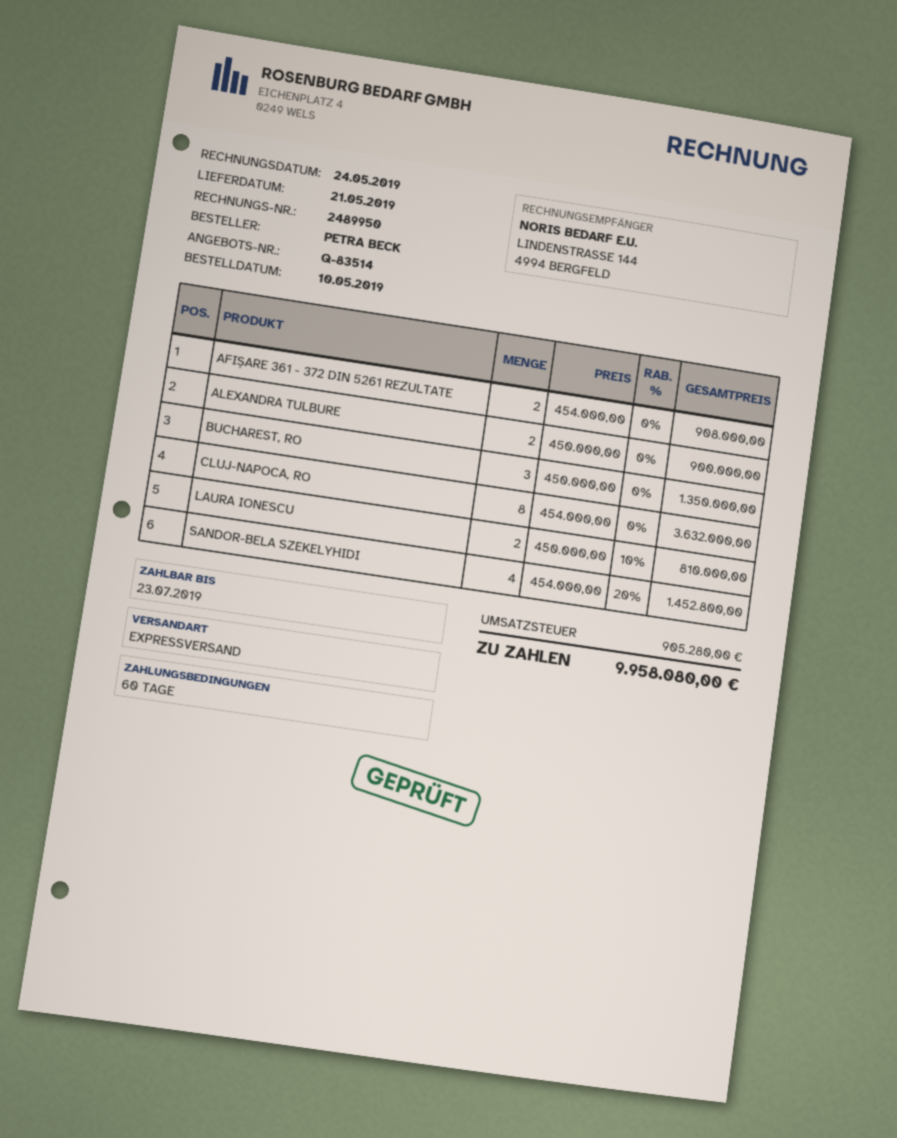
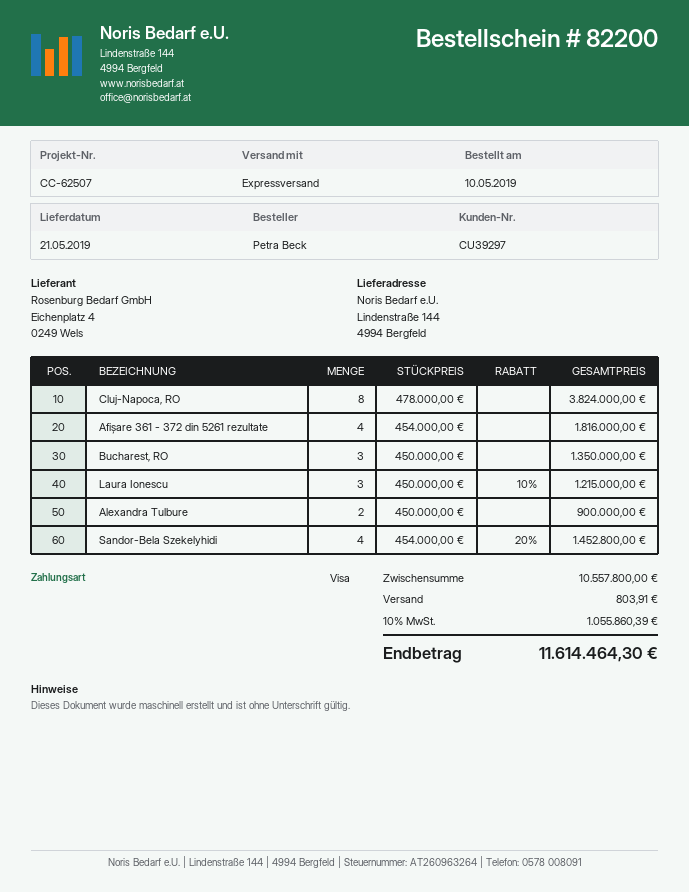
AFIȘARE 361 - 372 DIN 5261 REZULTATE: 2 x 454000.00 = 908000.00 -> 4 x 454000.00 = 1816000.00
CLUJ-NAPOCA, RO: 8 x 454000.00 = 3632000.00 -> 8 x 478000.00 = 3824000.00
LAURA IONESCU: 2 x 450000.00 - 10% = 810000.00 -> 3 x 450000.00 - 10% = 1215000.00
shipping: none -> 803.91
tax: 905280.00 -> 1055860.39
total: 9958080.00 -> 11614464.30

